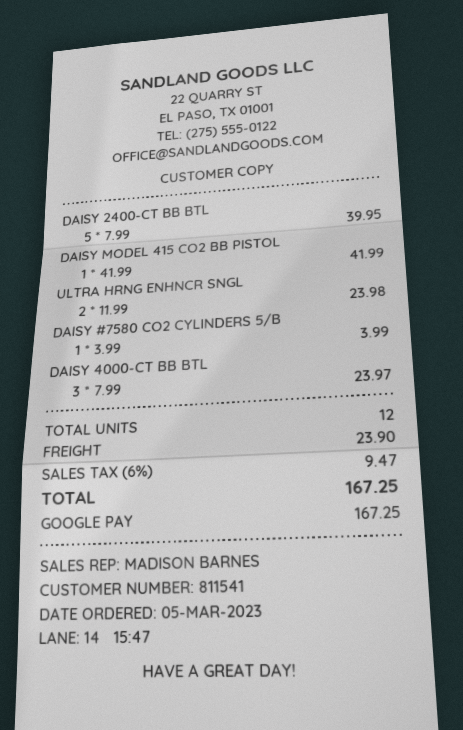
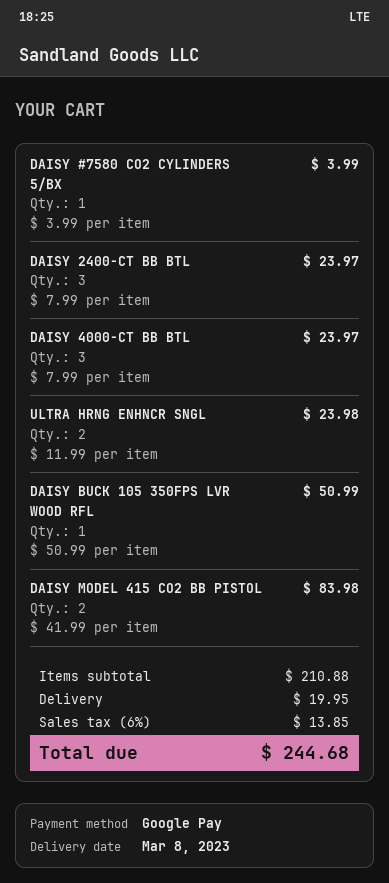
DAISY 2400-CT BB BTL: 5 x 7.99 = 39.95 -> 3 x 7.99 = 23.97
DAISY MODEL 415 CO2 BB PISTOL: 1 x 41.99 = 41.99 -> 2 x 41.99 = 83.98
DAISY BUCK 105 350FPS LVR WOOD RFL: none -> 1 x 50.99 = 50.99
shipping: 23.90 -> 19.95
tax: 6% = 9.47 -> 6% = 13.85
total: 167.25 -> 244.68

